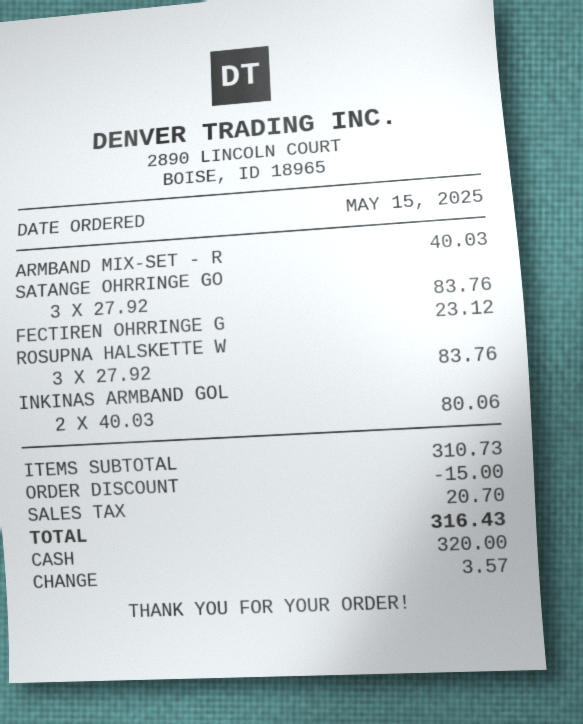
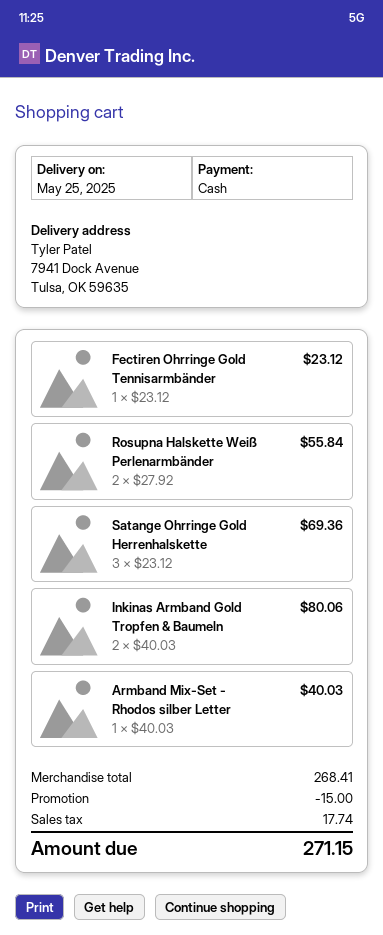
SATANGE OHRRINGE GO: 3 x 27.92 = 83.76 -> 3 x 23.12 = 69.36
ROSUPNA HALSKETTE W: 3 x 27.92 = 83.76 -> 2 x 27.92 = 55.84
subtotal: 310.73 -> 268.41
tax: 20.70 -> 17.74
total: 316.43 -> 271.15

